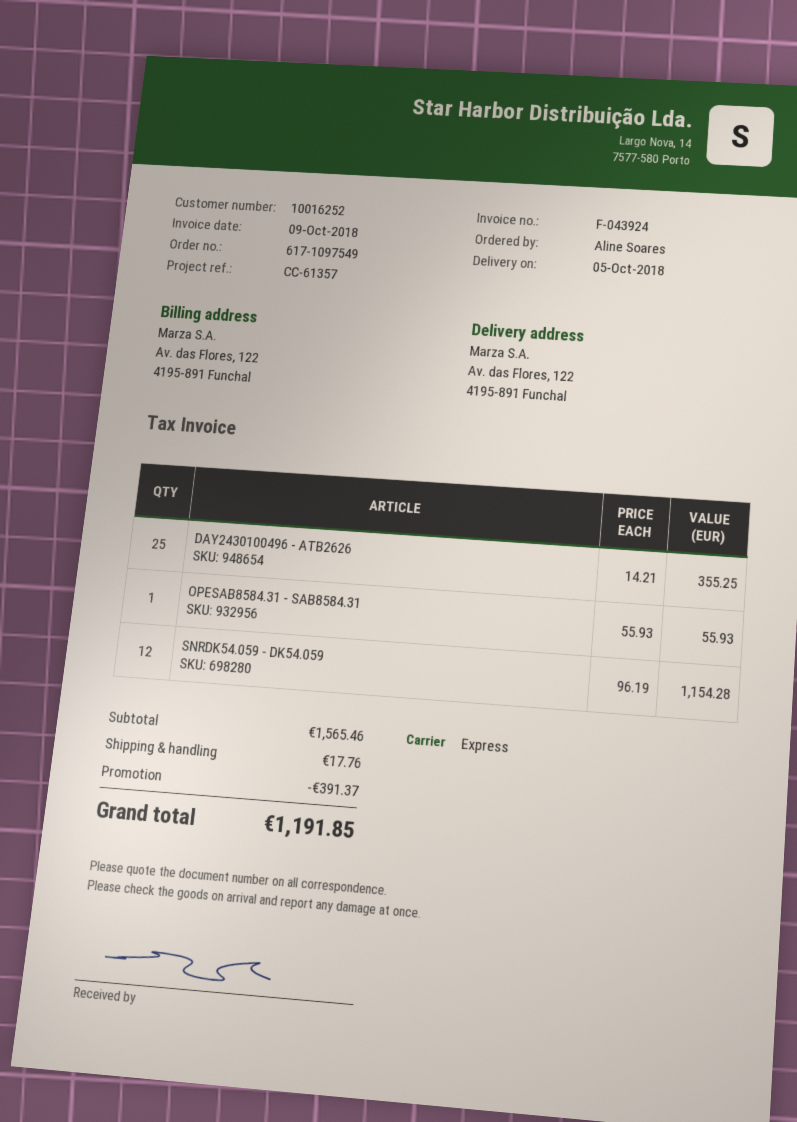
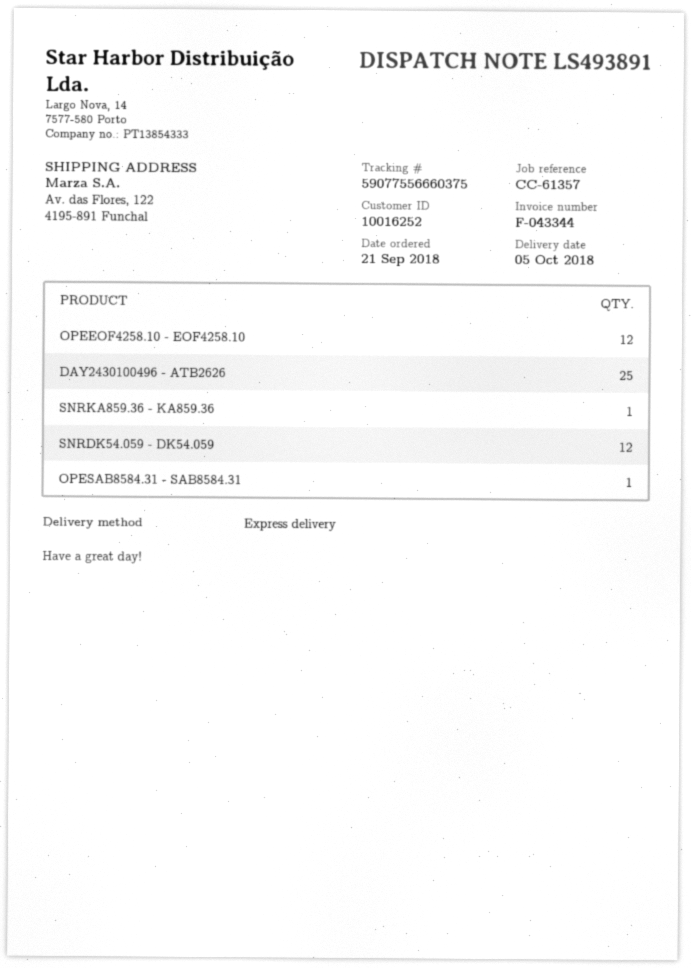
invoice number: F-043924 -> F-043344
OPEEOF4258.10 - EOF4258.10: none -> 12
SNRKA859.36 - KA859.36: none -> 1

